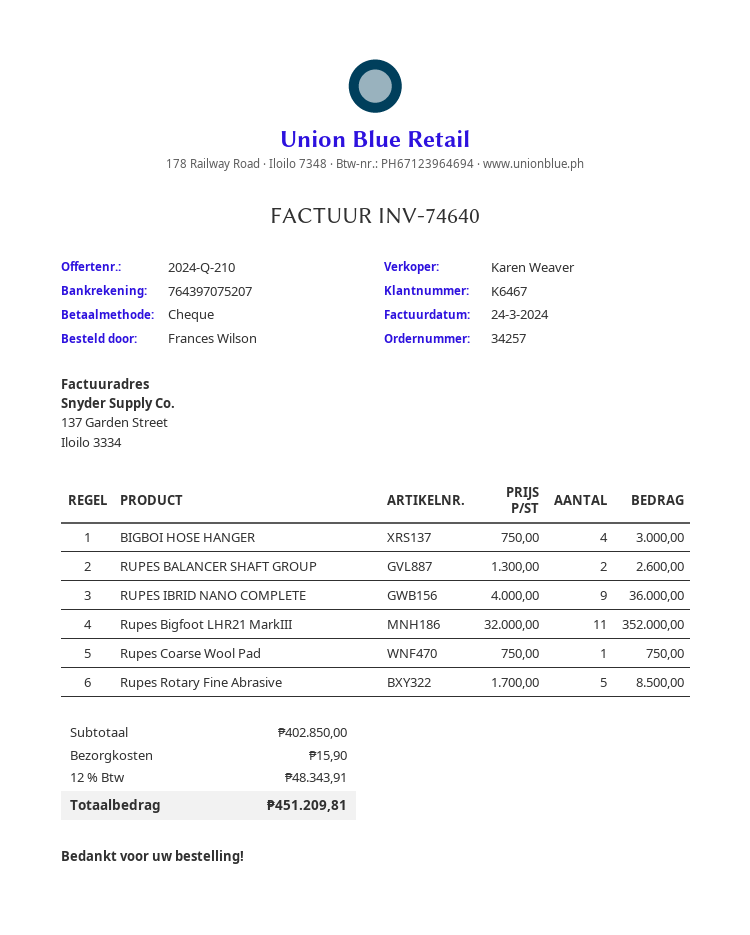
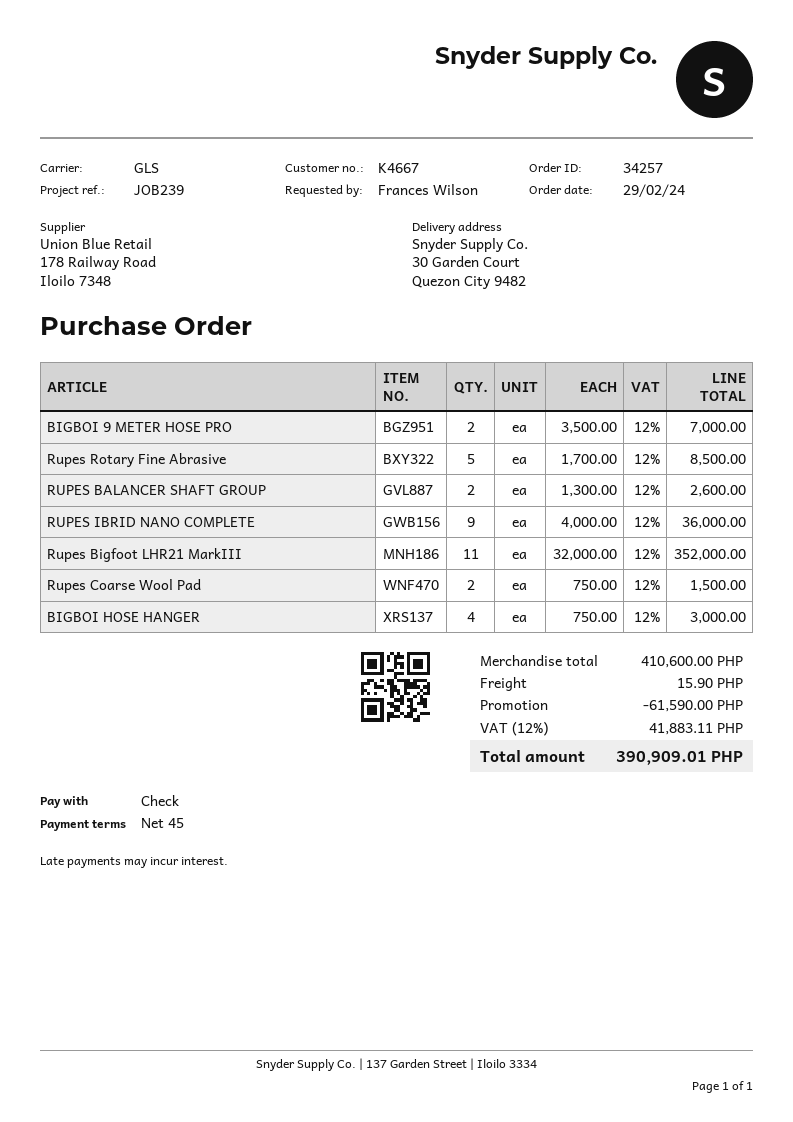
customer number: K6467 -> K4667
Rupes Coarse Wool Pad: 1 x 750.00 = 750.00 -> 2 x 750.00 = 1500.00
BIGBOI 9 METER HOSE PRO: none -> 2 x 3500.00 = 7000.00
subtotal: 402850.00 -> 410600.00
discount: none -> 61590.00
tax: 12% = 48343.91 -> 12% = 41883.11
total: 451209.81 -> 390909.01

